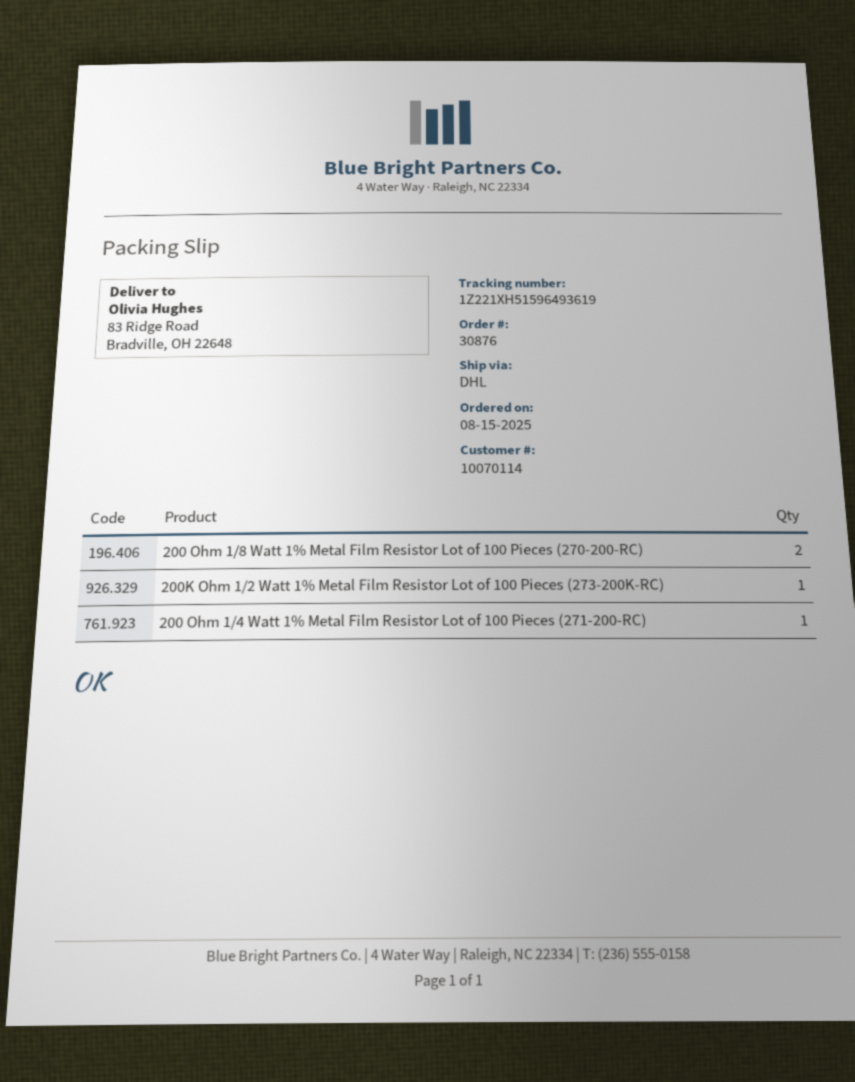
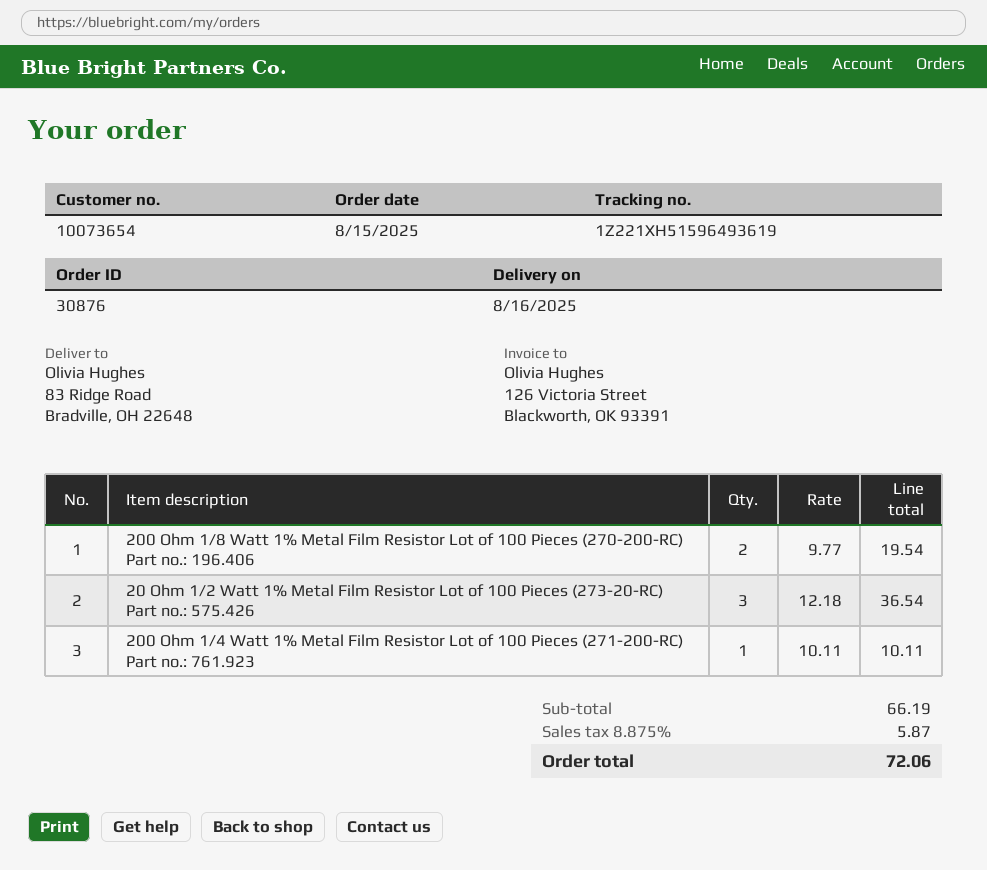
customer number: 10070114 -> 10073654
200K Ohm 1/2 Watt 1% Metal Film Resistor Lot of 100 Pieces (273-200K-RC): 1 -> none
20 Ohm 1/2 Watt 1% Metal Film Resistor Lot of 100 Pieces (273-20-RC): none -> 3

